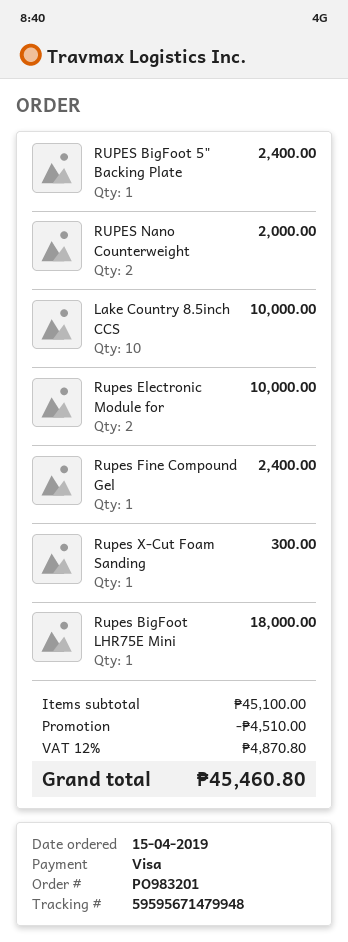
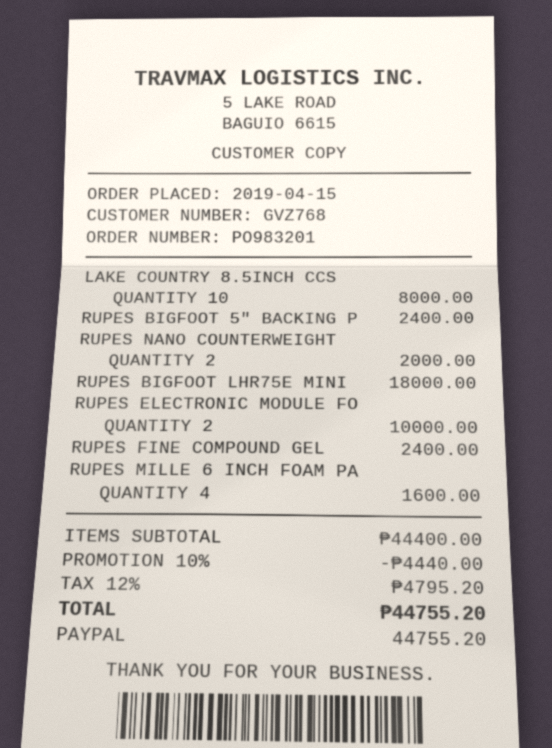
payment method: Visa -> PayPal
Lake Country 8.5inch CCS: 10 for 10000.00 -> 10 for 8000.00
Rupes X-Cut Foam Sanding: 1 for 300.00 -> none
RUPES MILLE 6 INCH FOAM PA: none -> 4 for 1600.00
subtotal: 45100.00 -> 44400.00
discount: 4510.00 -> 4440.00
tax: 12% = 4870.80 -> 12% = 4795.20
total: 45460.80 -> 44755.20

